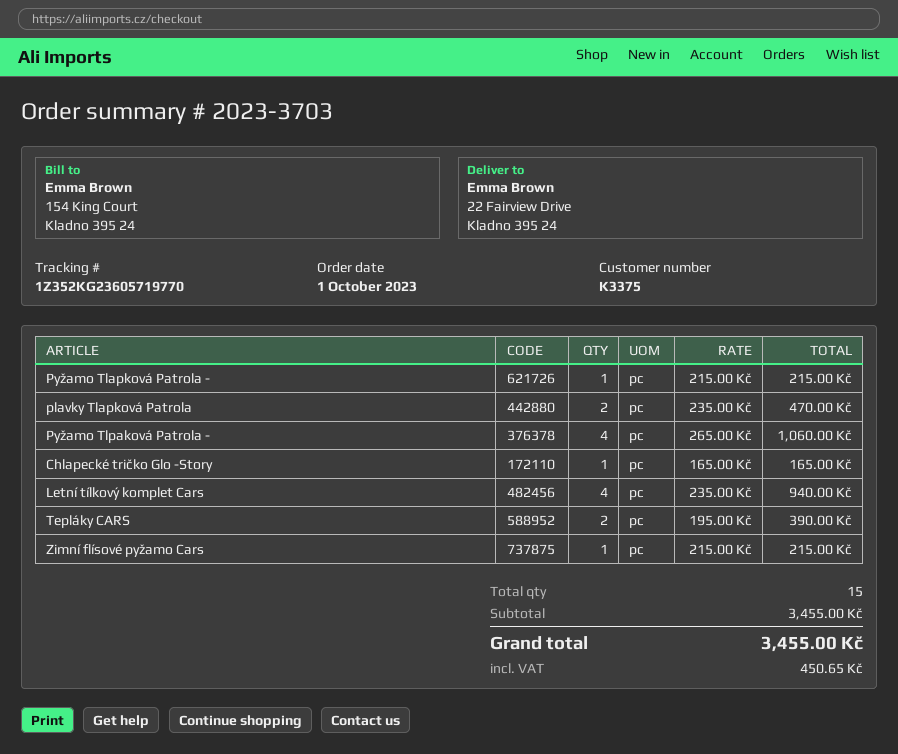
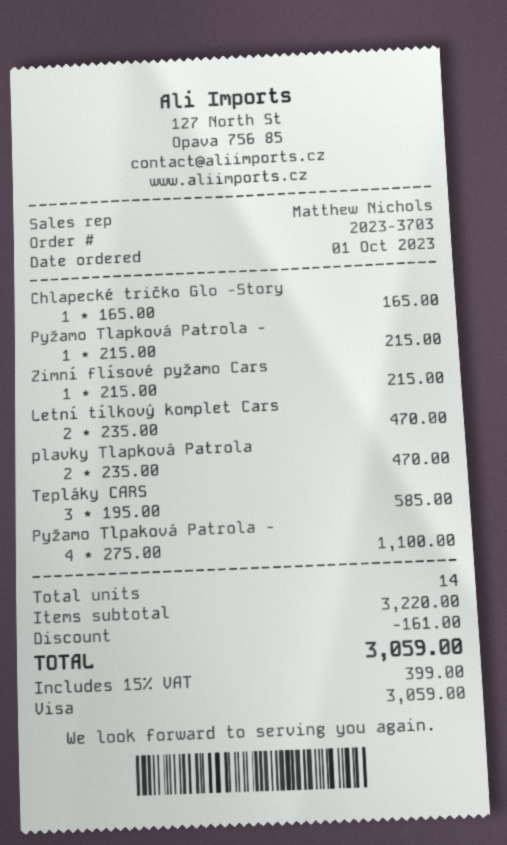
Pyžamo Tlpaková Patrola -: 4 x 265.00 = 1060.00 -> 4 x 275.00 = 1100.00
Letní tílkový komplet Cars: 4 x 235.00 = 940.00 -> 2 x 235.00 = 470.00
Tepláky CARS: 2 x 195.00 = 390.00 -> 3 x 195.00 = 585.00
total quantity: 15 -> 14
subtotal: 3455.00 -> 3220.00
discount: none -> 161.00
tax: 450.65 -> 399.00
total: 3455.00 -> 3059.00

